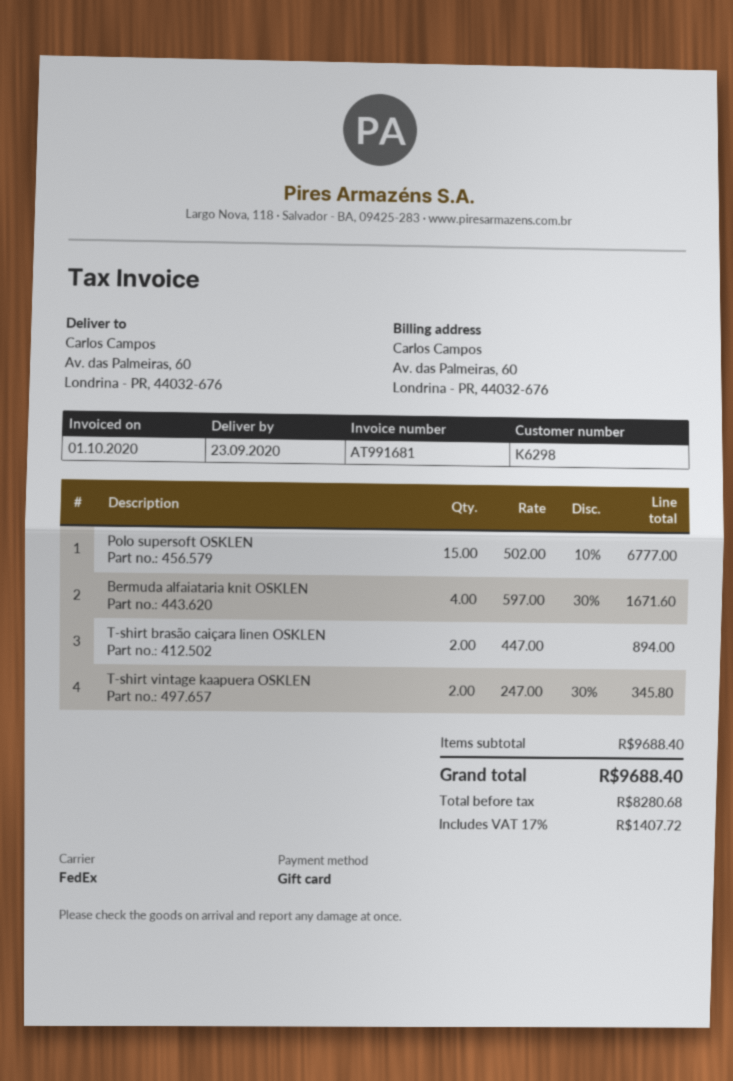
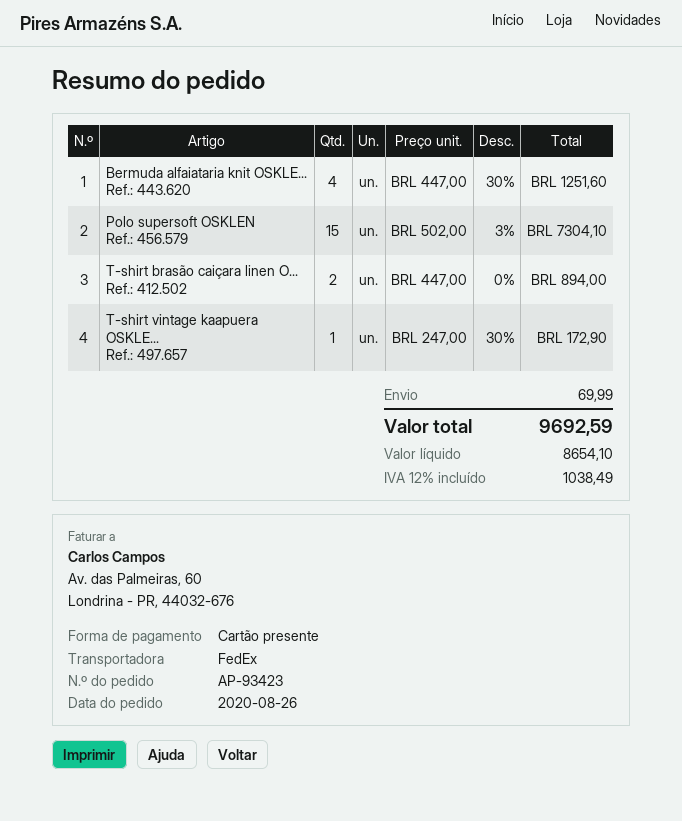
Polo supersoft OSKLEN: 15 x 502.00 - 10% = 6777.00 -> 15 x 502.00 - 3% = 7304.10
Bermuda alfaiataria knit OSKLEN: 4 x 597.00 - 30% = 1671.60 -> 4 x 447.00 - 30% = 1251.60
T-shirt vintage kaapuera OSKLEN: 2 x 247.00 - 30% = 345.80 -> 1 x 247.00 - 30% = 172.90
shipping: none -> 69.99
net: 8280.68 -> 8654.10
tax: 17% = 1407.72 -> 12% = 1038.49
total: 9688.40 -> 9692.59

